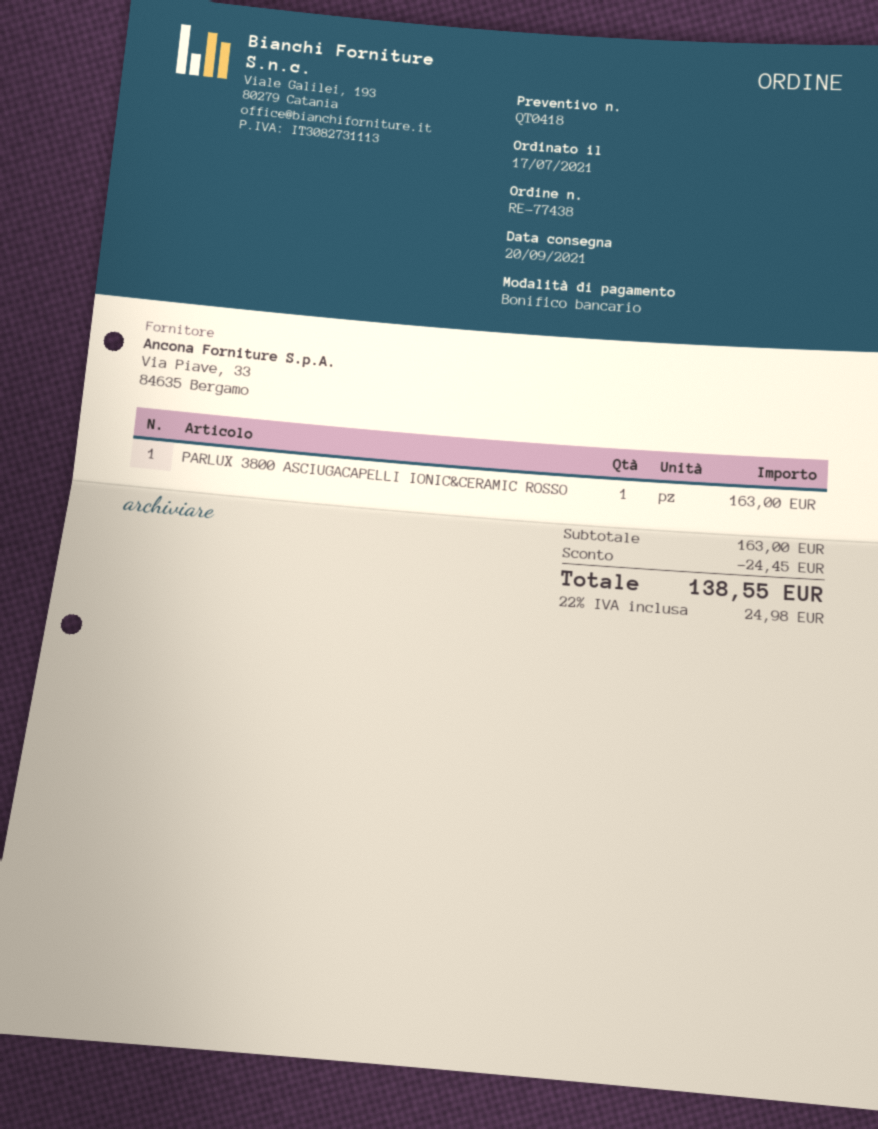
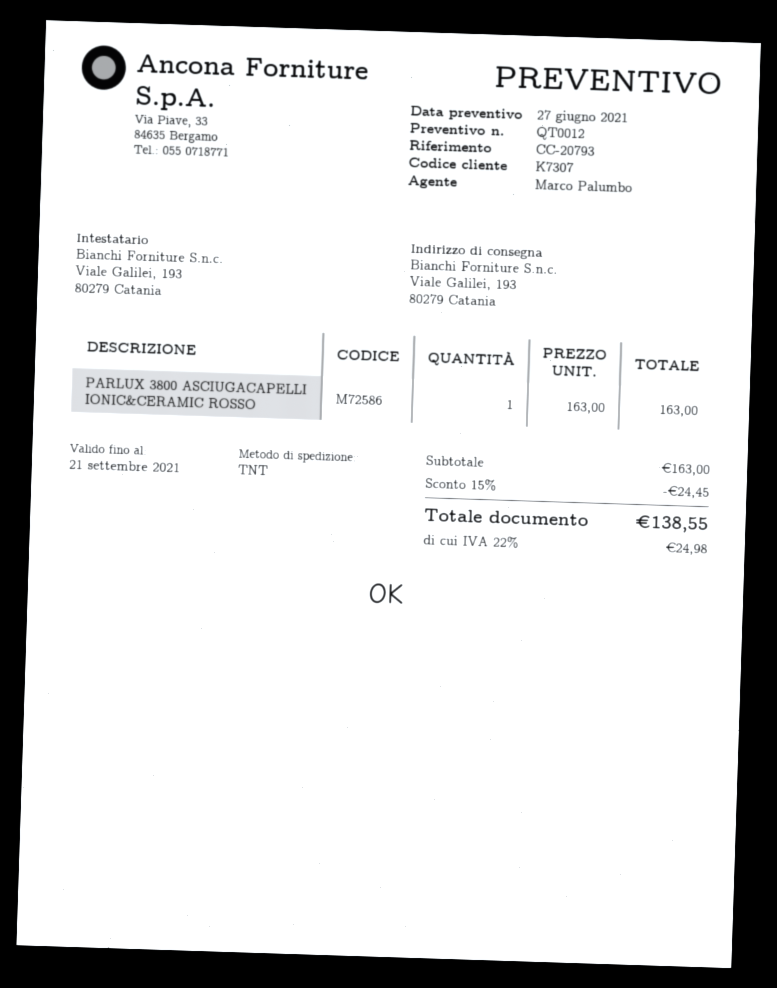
quote number: QT0418 -> QT0012

